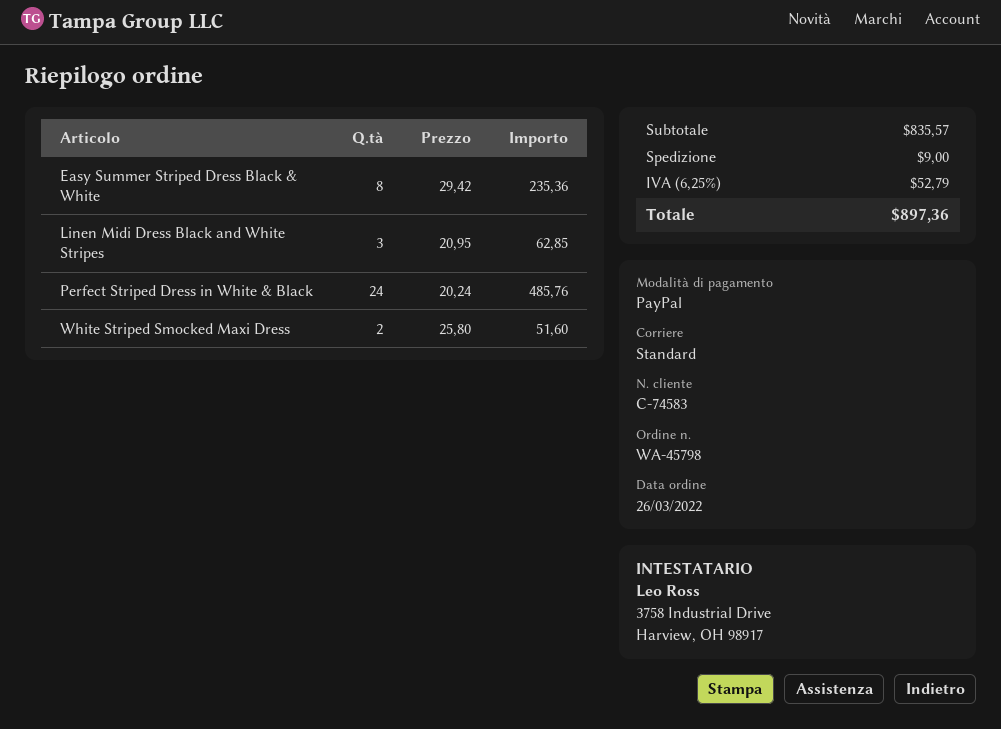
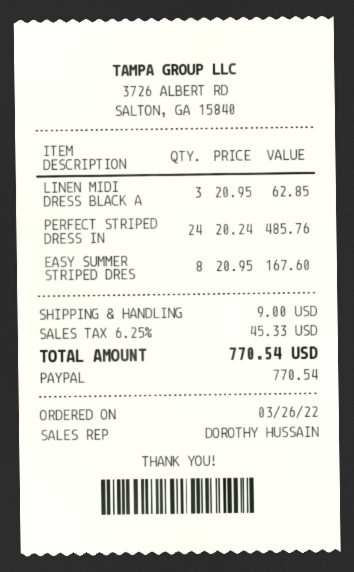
Easy Summer Striped Dress Black & White: 8 x 29.42 = 235.36 -> 8 x 20.95 = 167.60
White Striped Smocked Maxi Dress: 2 x 25.80 = 51.60 -> none
tax: 6.25% = 52.79 -> 6.25% = 45.33
total: 897.36 -> 770.54

